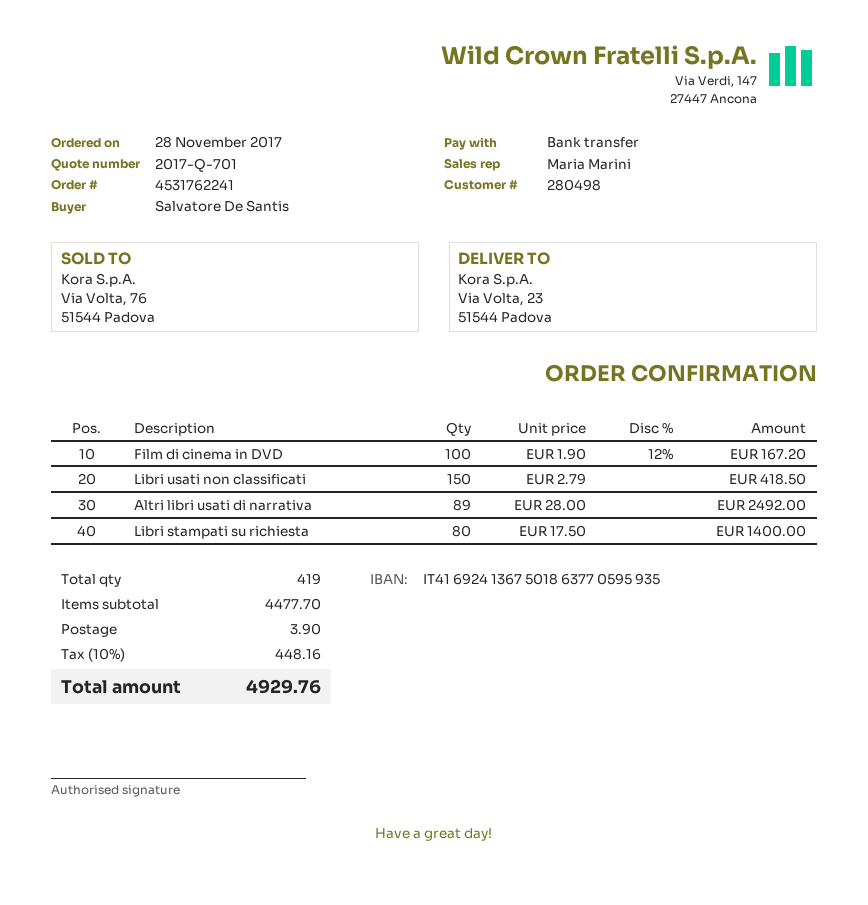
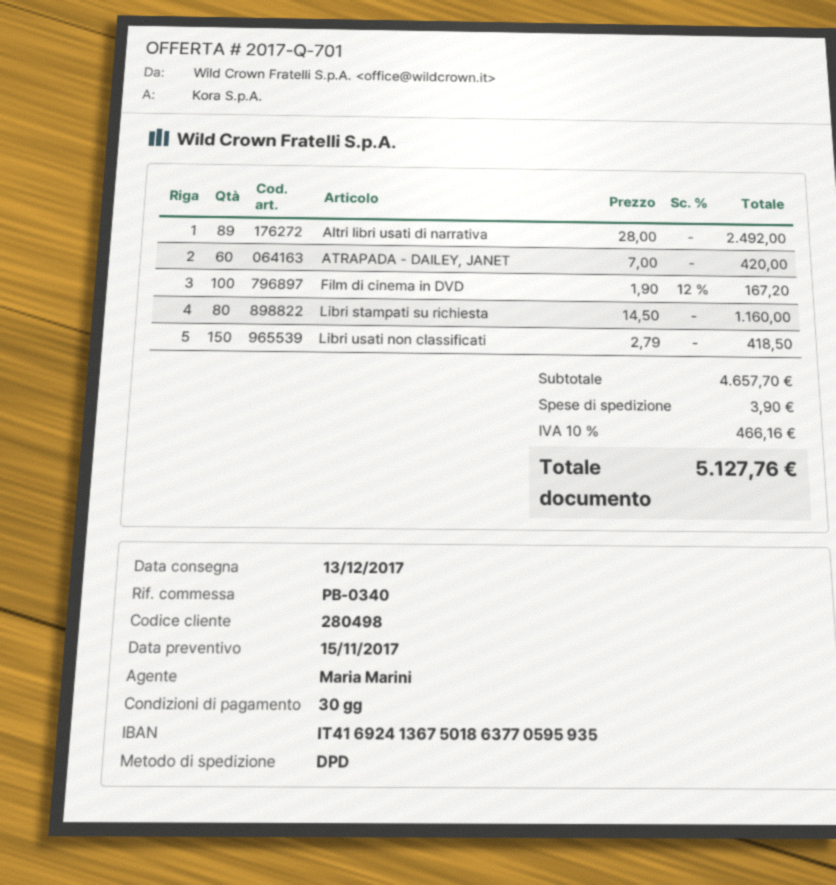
Libri stampati su richiesta: 80 x 17.50 = 1400.00 -> 80 x 14.50 = 1160.00
ATRAPADA - DAILEY, JANET: none -> 60 x 7.00 = 420.00
subtotal: 4477.70 -> 4657.70
tax: 10% = 448.16 -> 10% = 466.16
total: 4929.76 -> 5127.76

